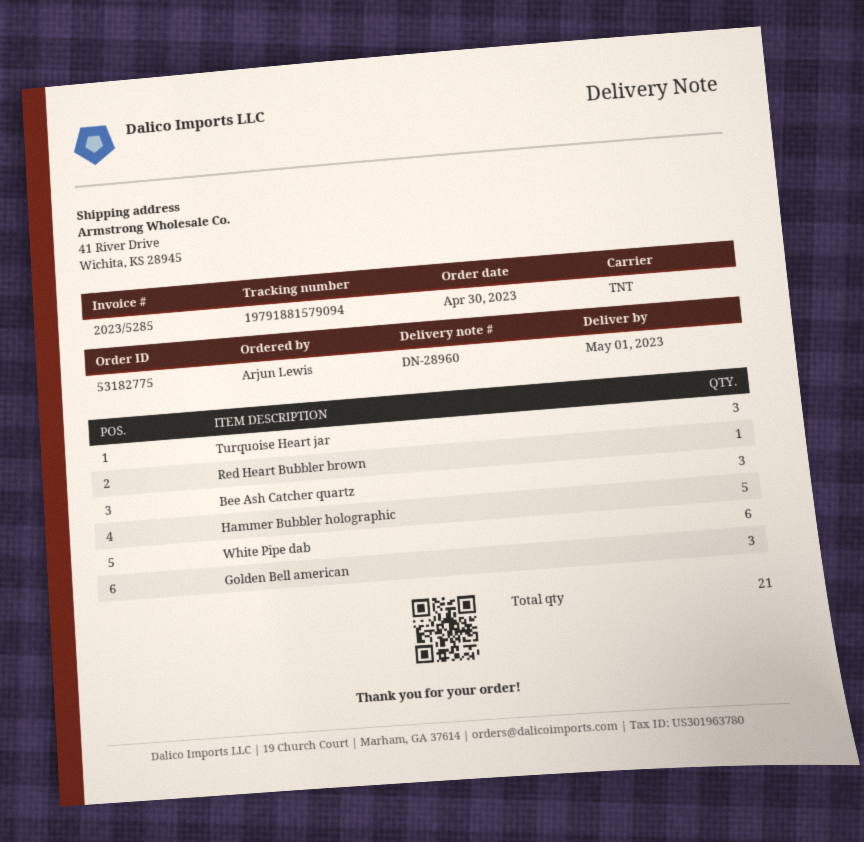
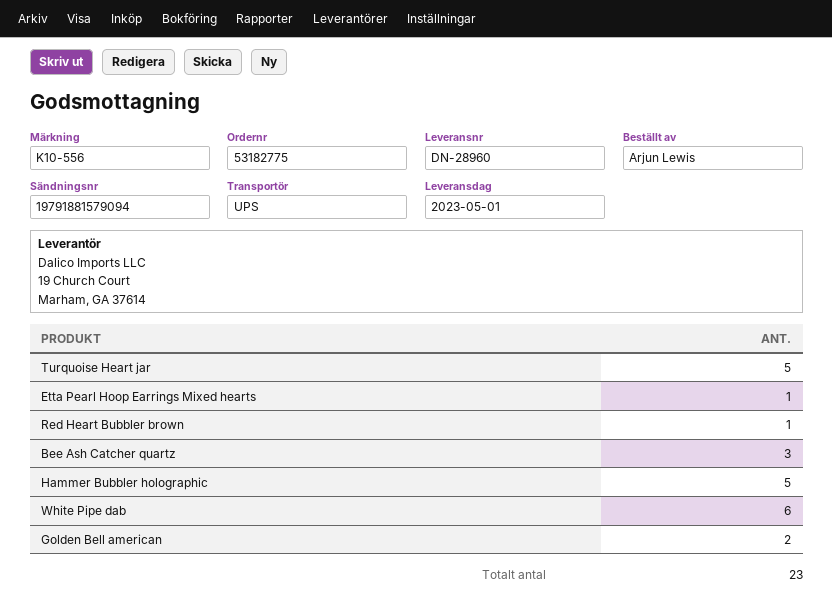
shipping method: TNT -> UPS
Turquoise Heart jar: 3 -> 5
Golden Bell american: 3 -> 2
Etta Pearl Hoop Earrings Mixed hearts: none -> 1
total quantity: 21 -> 23

